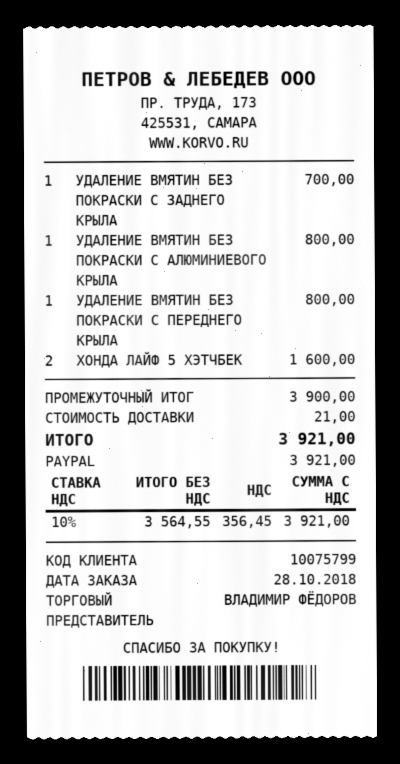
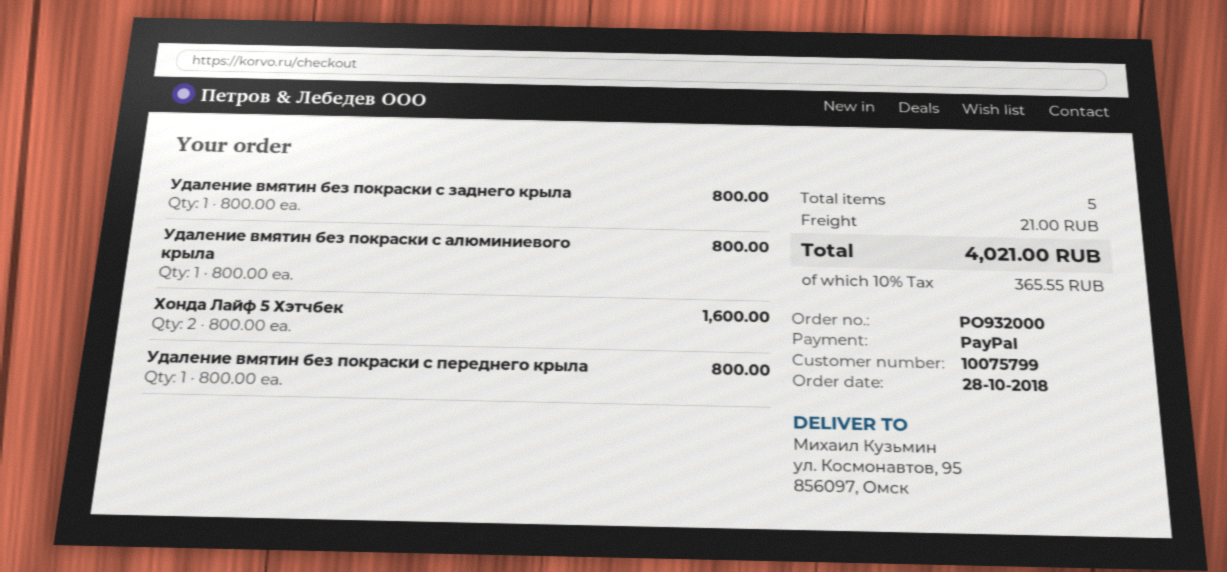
УДАЛЕНИЕ ВМЯТИН БЕЗ ПОКРАСКИ С ЗАДНЕГО КРЫЛА: 1 for 700.00 -> 1 for 800.00
tax: 10% = 356.45 -> 10% = 365.55
total: 3921.00 -> 4021.00

